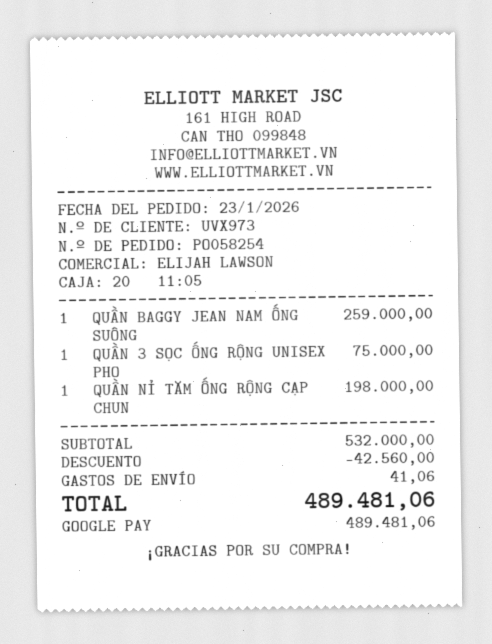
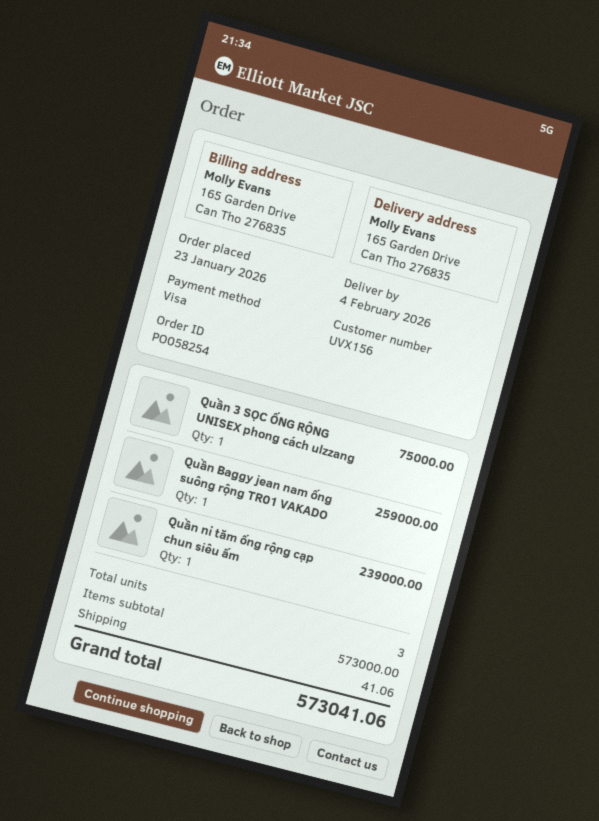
customer number: UVX973 -> UVX156
payment method: Google Pay -> Visa
QUẦN NỈ TĂM ỐNG RỘNG CẠP CHUN: 1 for 198000.00 -> 1 for 239000.00
subtotal: 532000.00 -> 573000.00
discount: 42560.00 -> none
total: 489481.06 -> 573041.06

